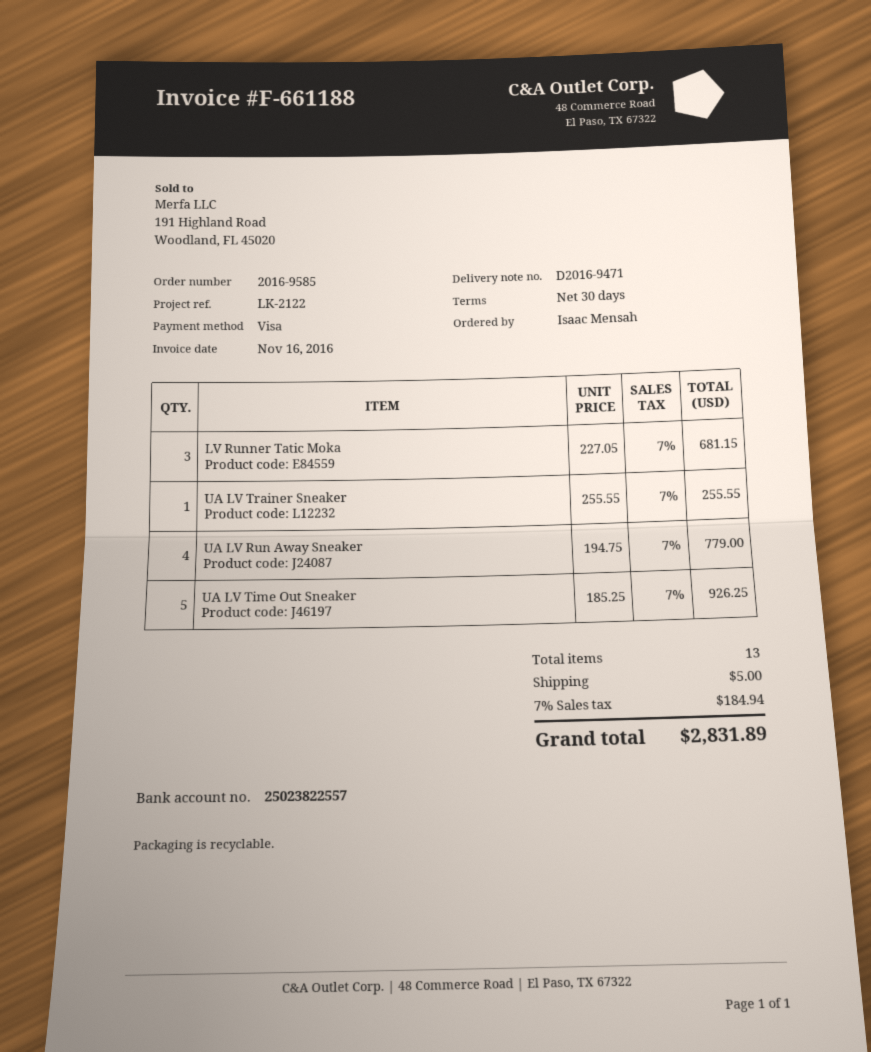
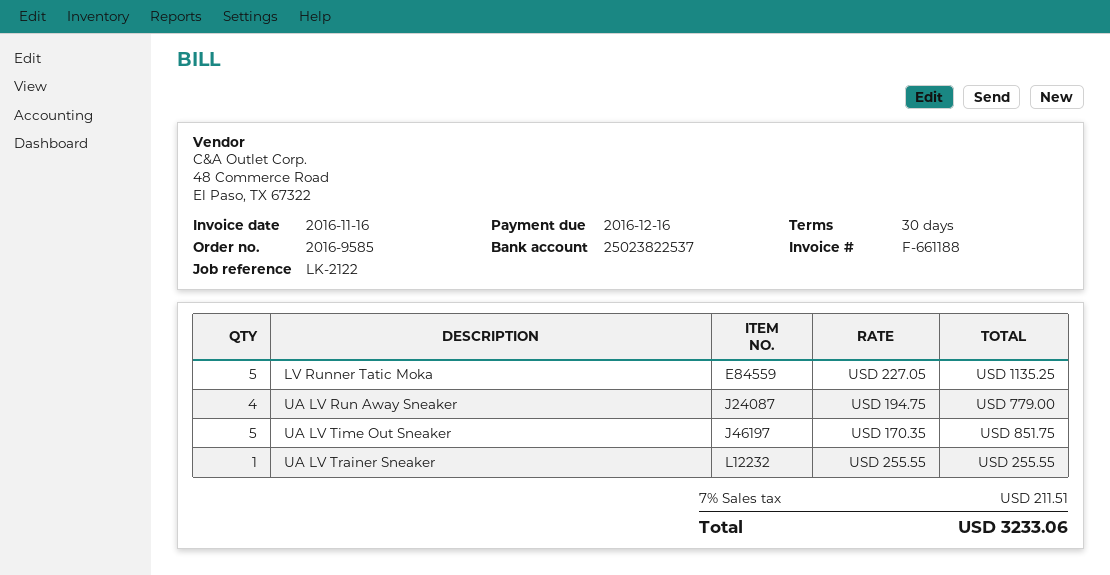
bank account: 25023822557 -> 25023822537
LV Runner Tatic Moka: 3 x 227.05 = 681.15 -> 5 x 227.05 = 1135.25
UA LV Time Out Sneaker: 5 x 185.25 = 926.25 -> 5 x 170.35 = 851.75
shipping: 5.00 -> none
tax: 7% = 184.94 -> 7% = 211.51
total: 2831.89 -> 3233.06

